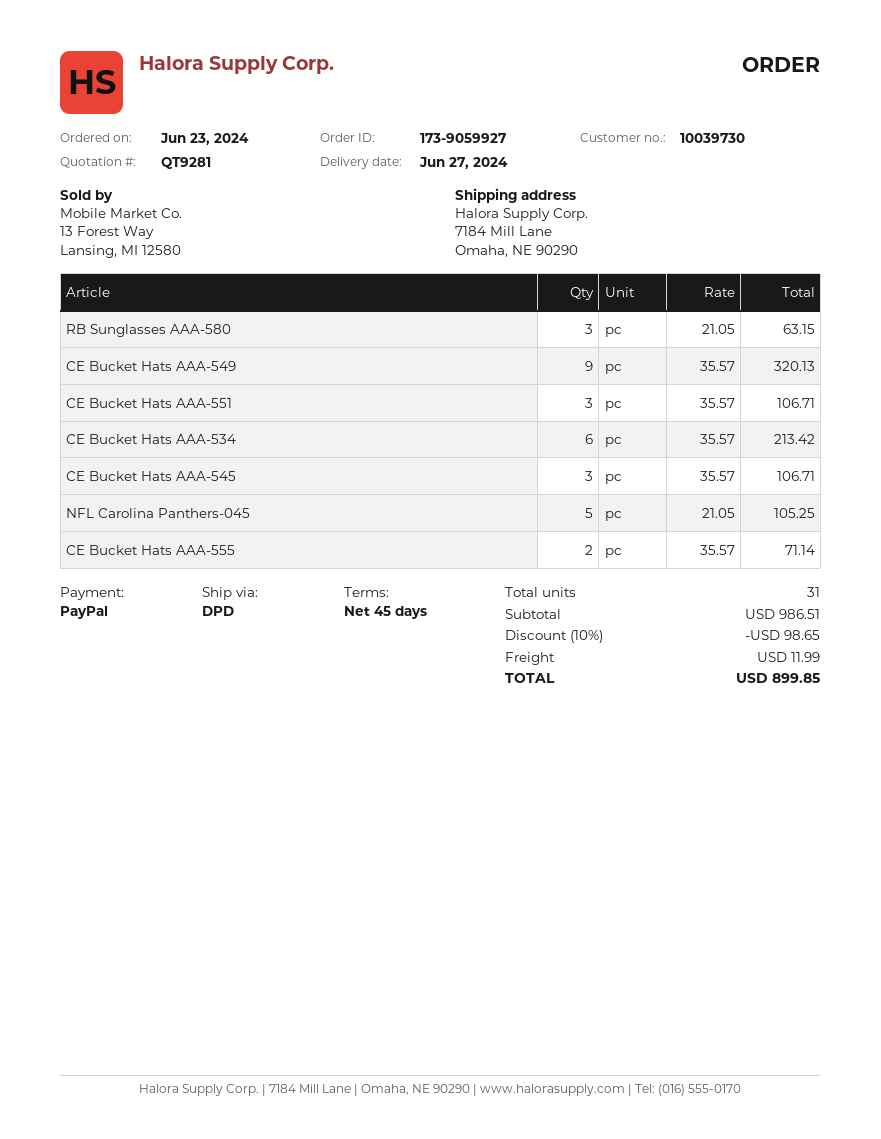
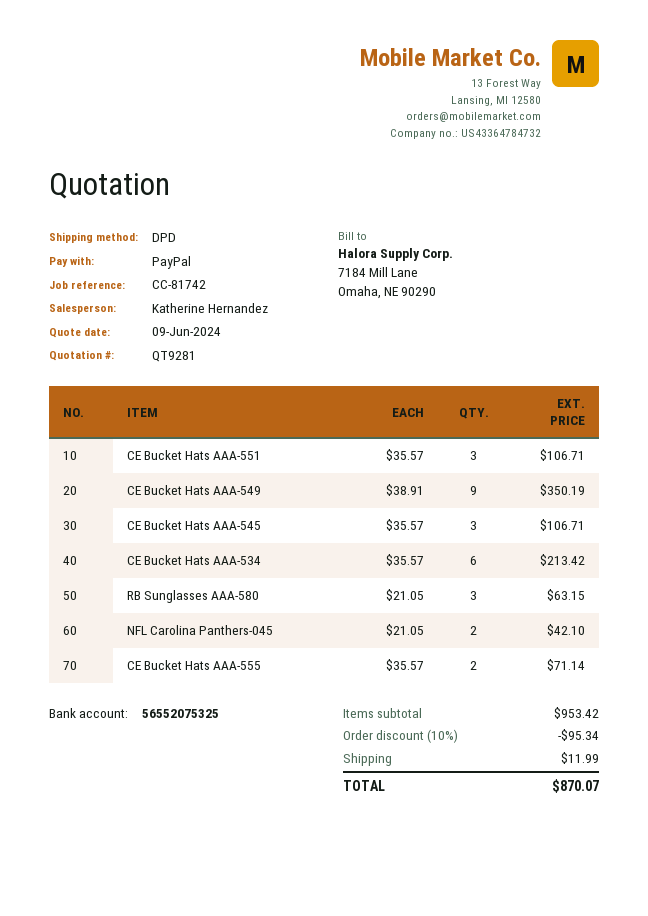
CE Bucket Hats AAA-549: 9 x 35.57 = 320.13 -> 9 x 38.91 = 350.19
NFL Carolina Panthers-045: 5 x 21.05 = 105.25 -> 2 x 21.05 = 42.10
subtotal: 986.51 -> 953.42
discount: 10% = 98.65 -> 10% = 95.34
total: 899.85 -> 870.07

